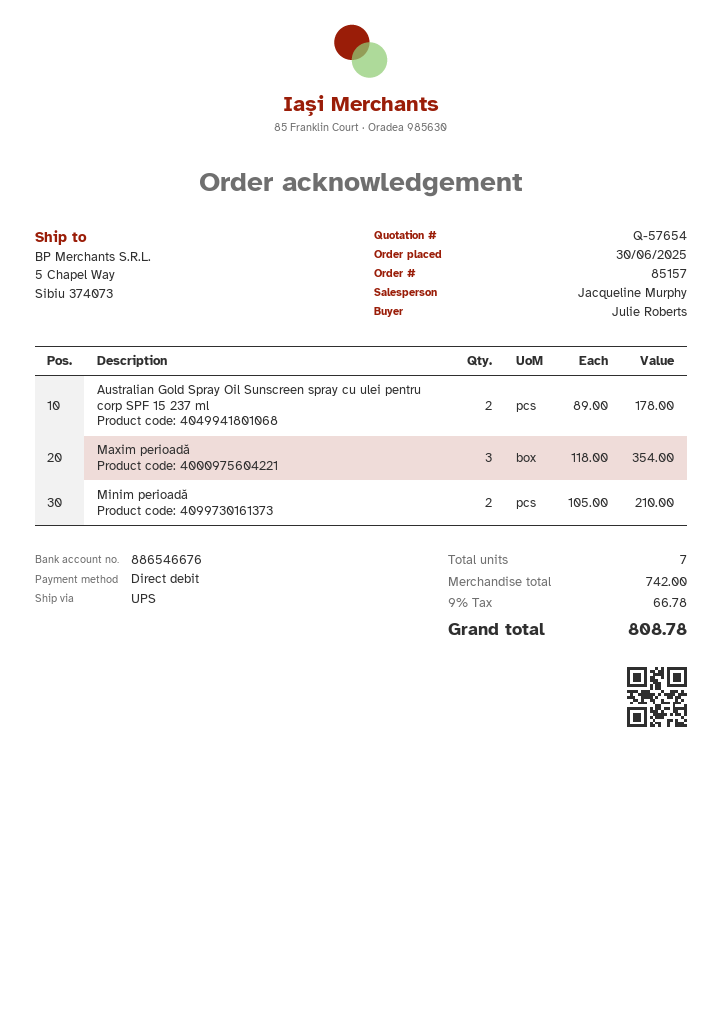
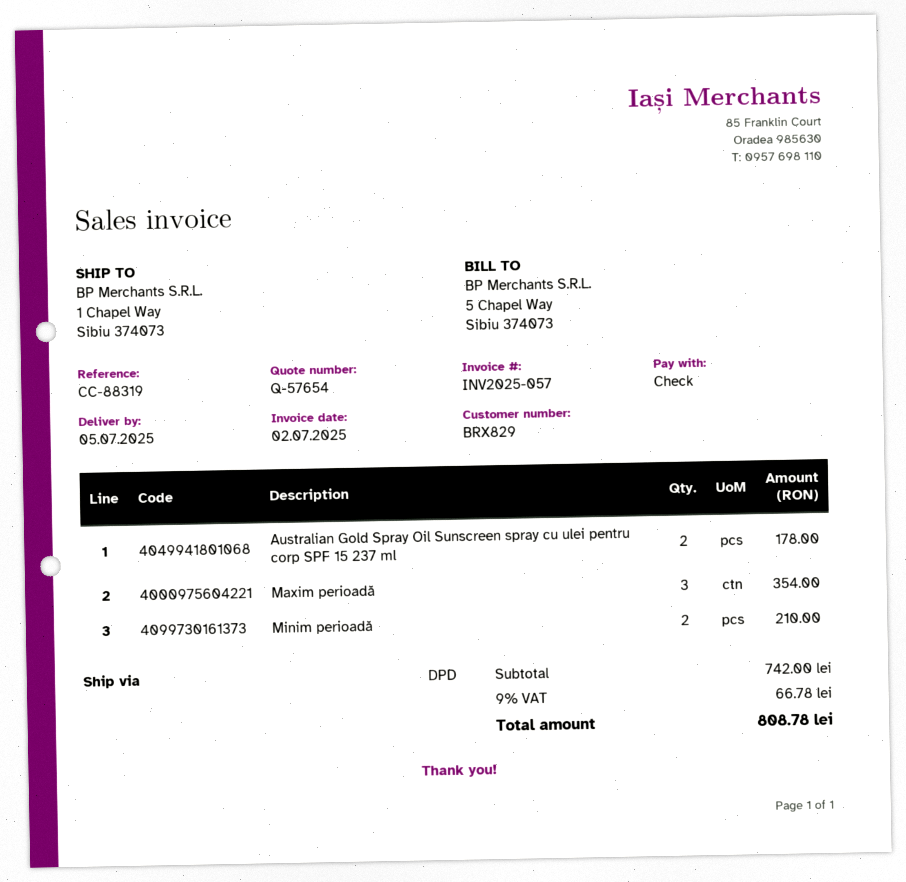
payment method: direct debit -> cheque
shipping method: UPS -> DPD
ship to: 5 Chapel Way, Sibiu 374073 -> 1 Chapel Way, Sibiu 374073

